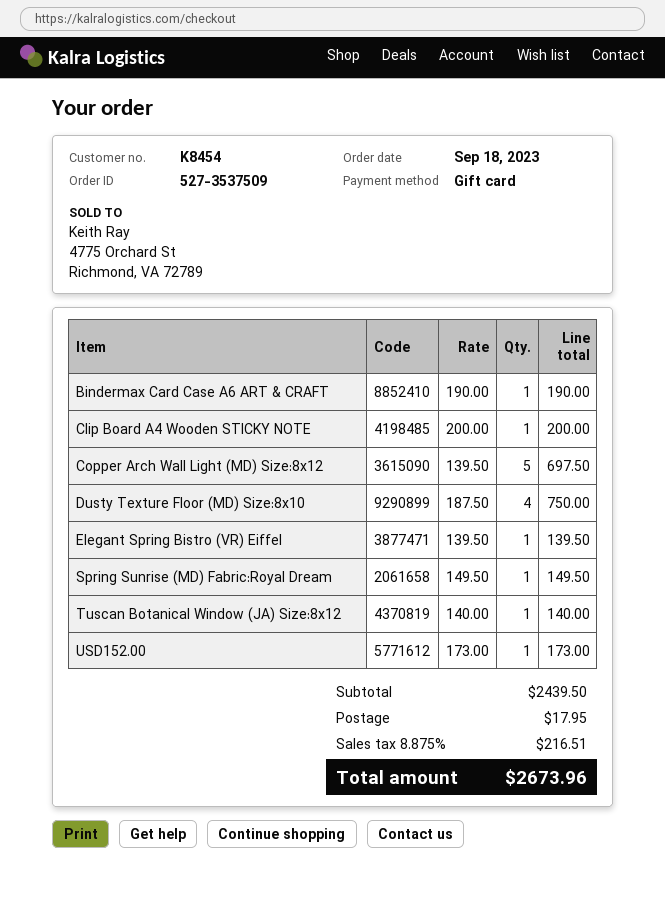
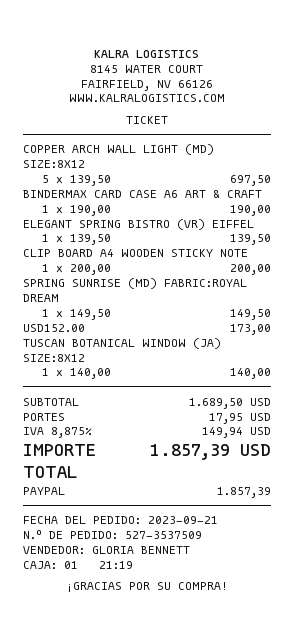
order date: 2023-09-18 -> 2023-09-21
payment method: gift card -> PayPal
Dusty Texture Floor (MD) Size:8x10: 4 x 187.50 = 750.00 -> none
subtotal: 2439.50 -> 1689.50
tax: 8.875% = 216.51 -> 8.875% = 149.94
total: 2673.96 -> 1857.39

